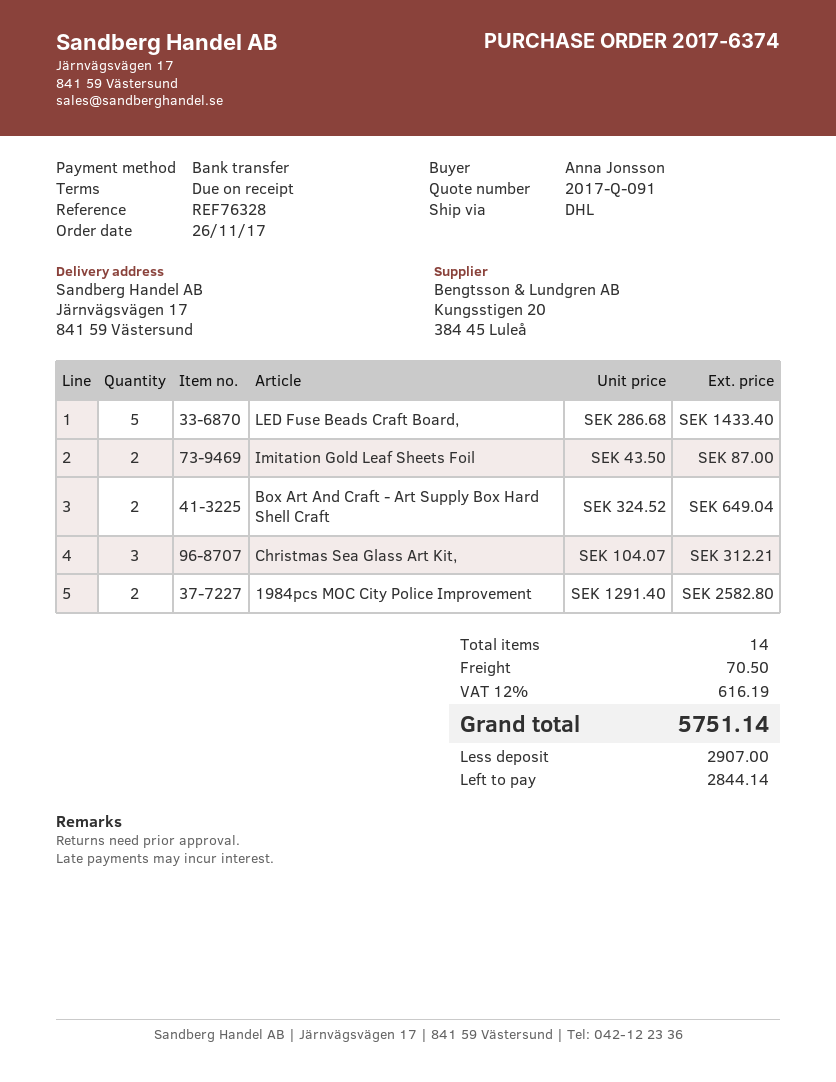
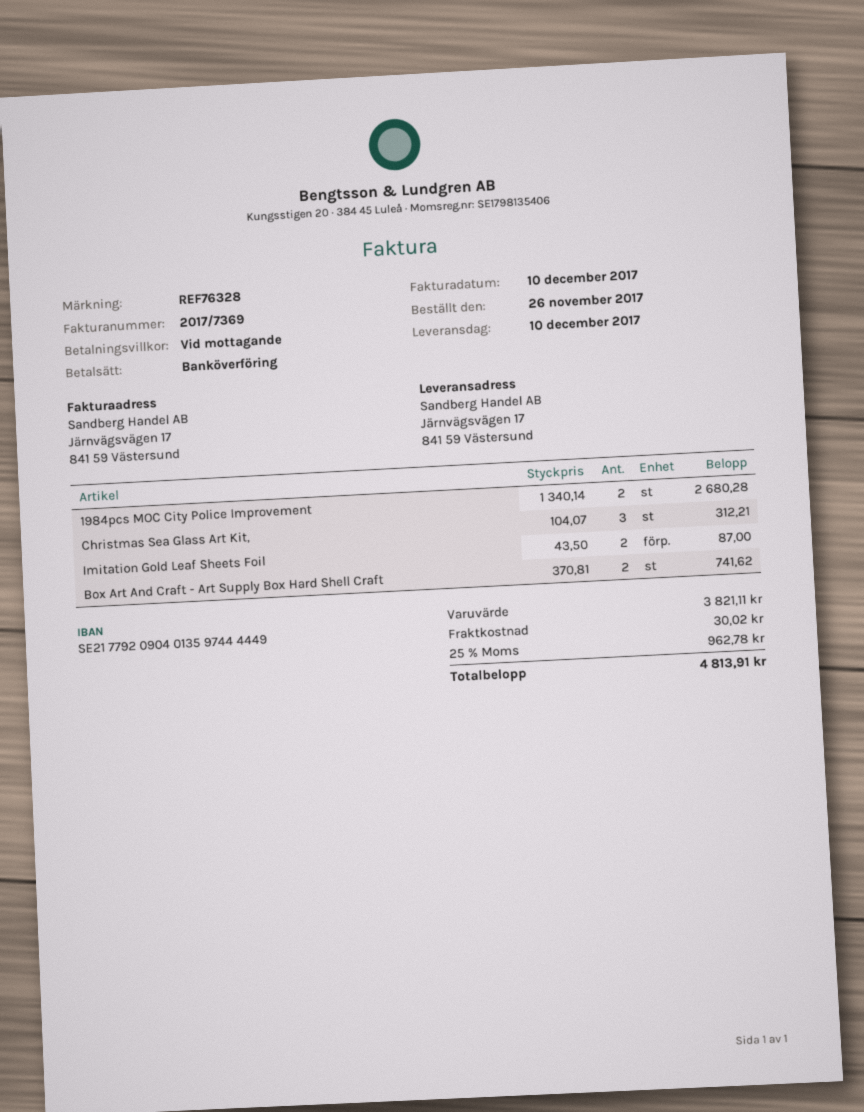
LED Fuse Beads Craft Board,: 5 x 286.68 = 1433.40 -> none
Box Art And Craft - Art Supply Box Hard Shell Craft: 2 x 324.52 = 649.04 -> 2 x 370.81 = 741.62
1984pcs MOC City Police Improvement: 2 x 1291.40 = 2582.80 -> 2 x 1340.14 = 2680.28
shipping: 70.50 -> 30.02
tax: 12% = 616.19 -> 25% = 962.78
total: 5751.14 -> 4813.91

